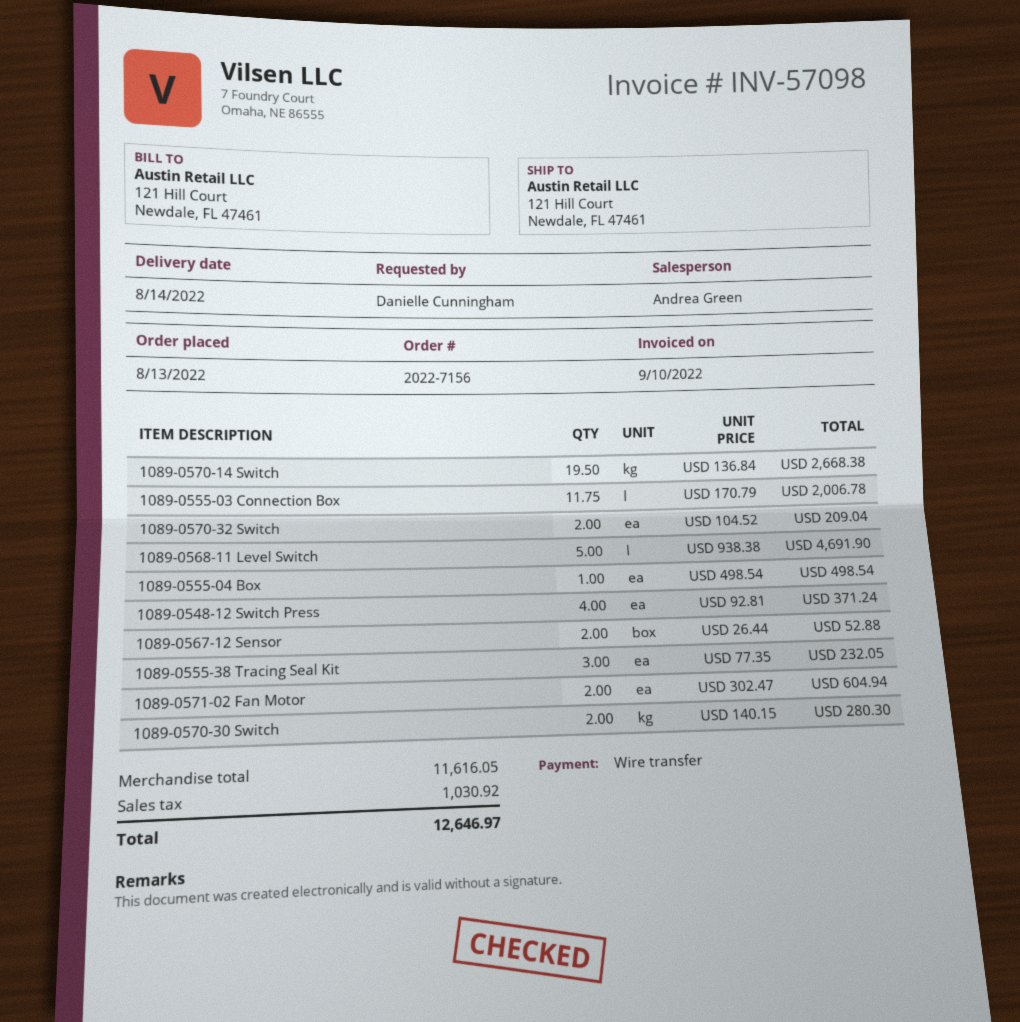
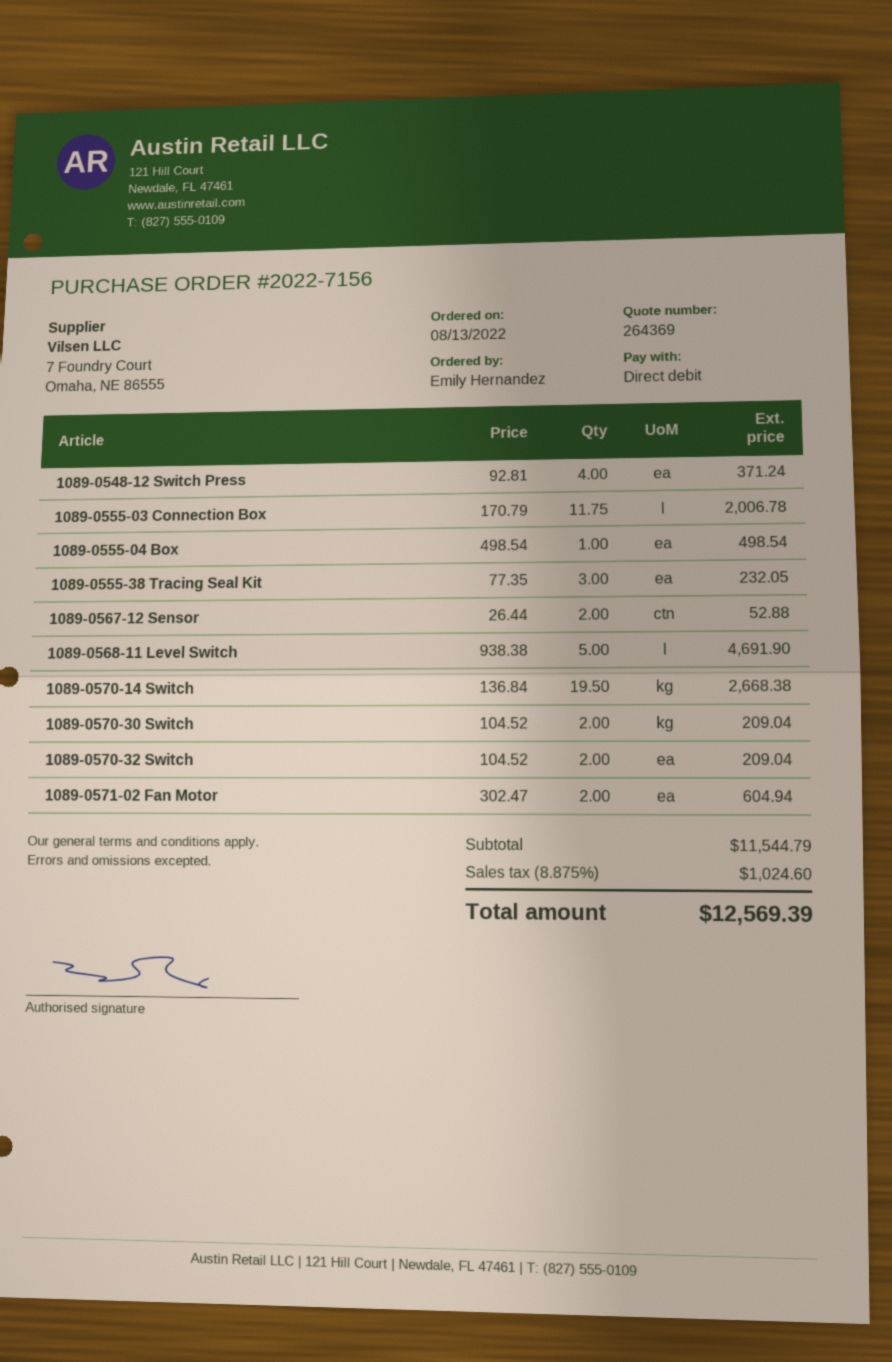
ordered by: Danielle Cunningham -> Emily Hernandez
payment method: bank transfer -> direct debit
1089-0570-30 Switch: 2 x 140.15 = 280.30 -> 2 x 104.52 = 209.04
subtotal: 11616.05 -> 11544.79
tax: 1030.92 -> 1024.60
total: 12646.97 -> 12569.39

